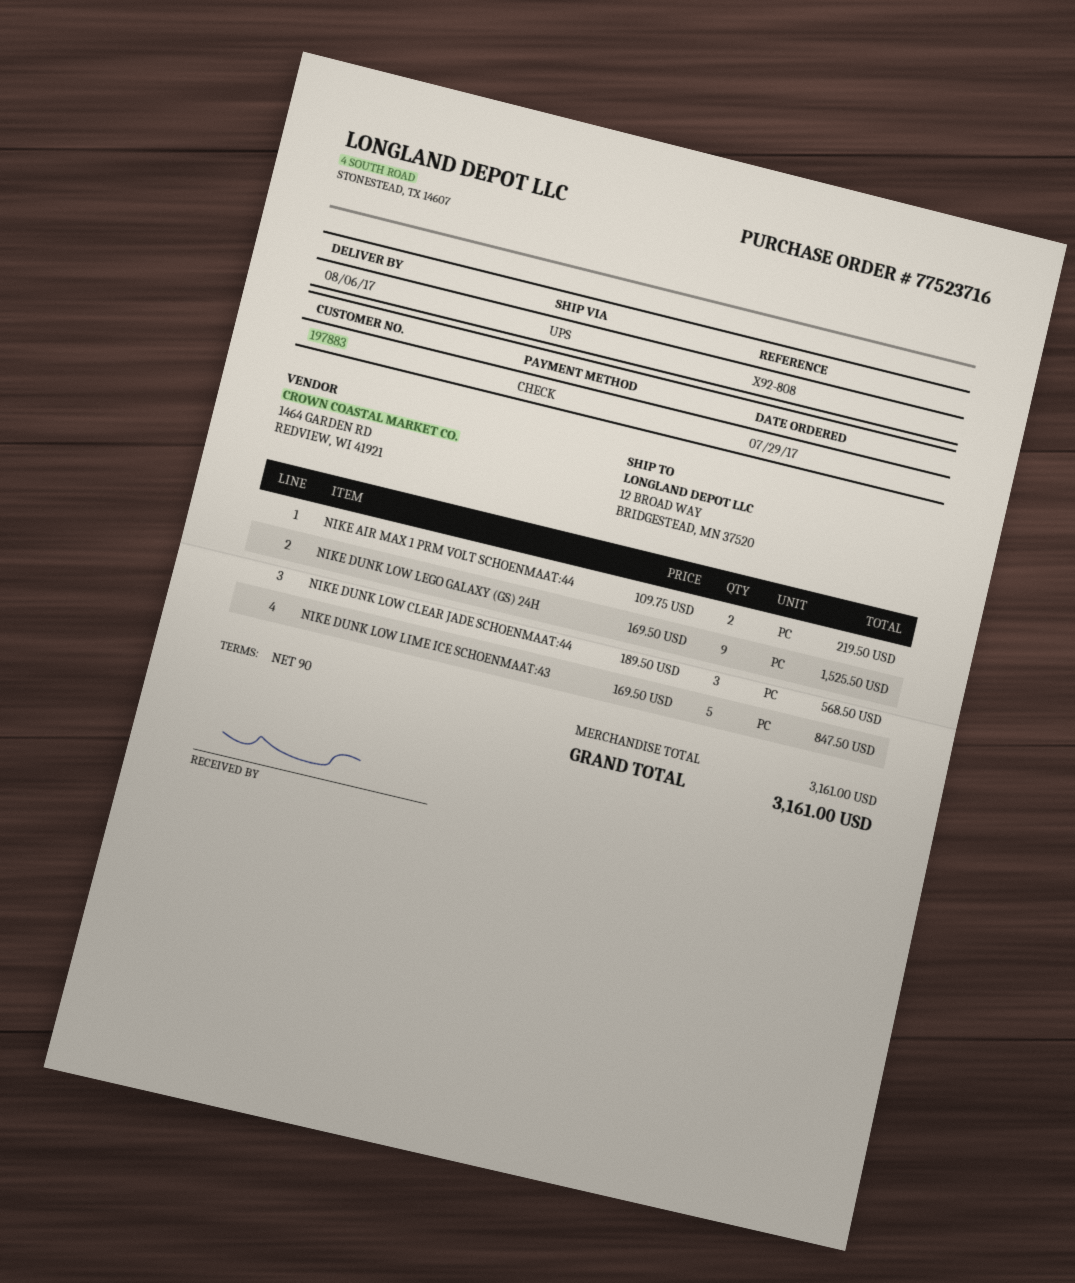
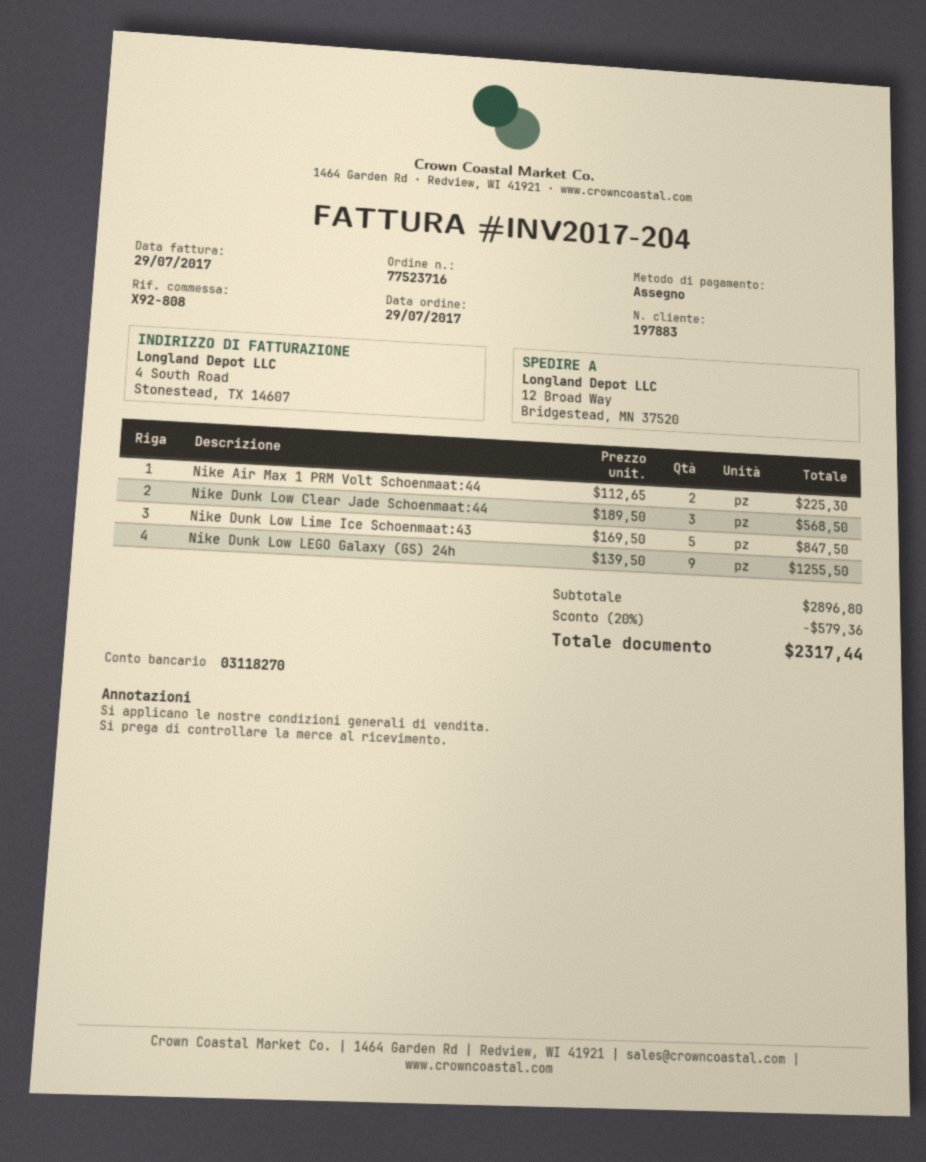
NIKE AIR MAX 1 PRM VOLT SCHOENMAAT:44: 2 x 109.75 = 219.50 -> 2 x 112.65 = 225.30
NIKE DUNK LOW LEGO GALAXY (GS) 24H: 9 x 169.50 = 1525.50 -> 9 x 139.50 = 1255.50
subtotal: 3161.00 -> 2896.80
discount: none -> 20% = 579.36
total: 3161.00 -> 2317.44

